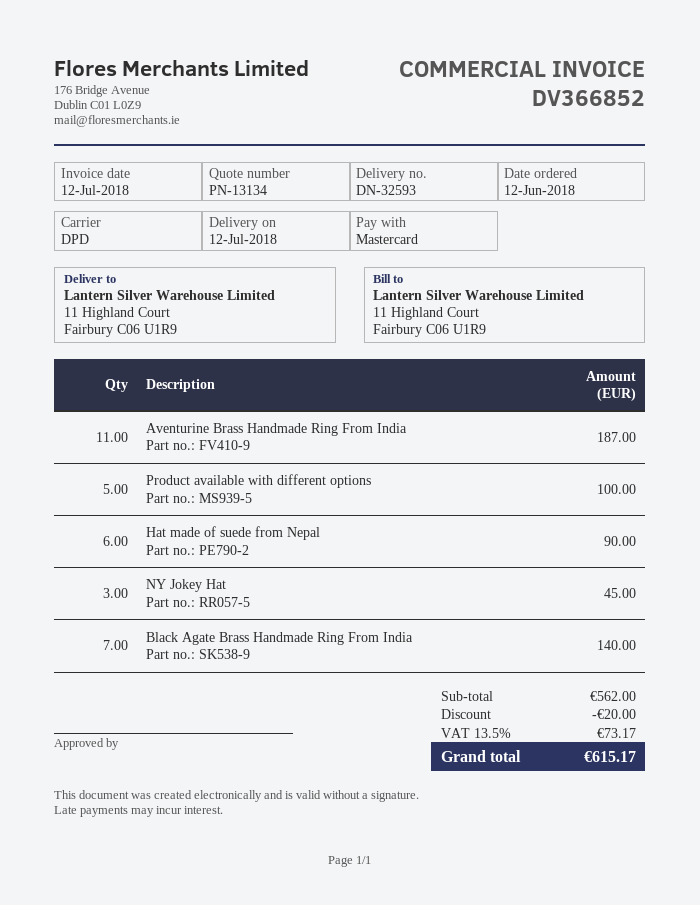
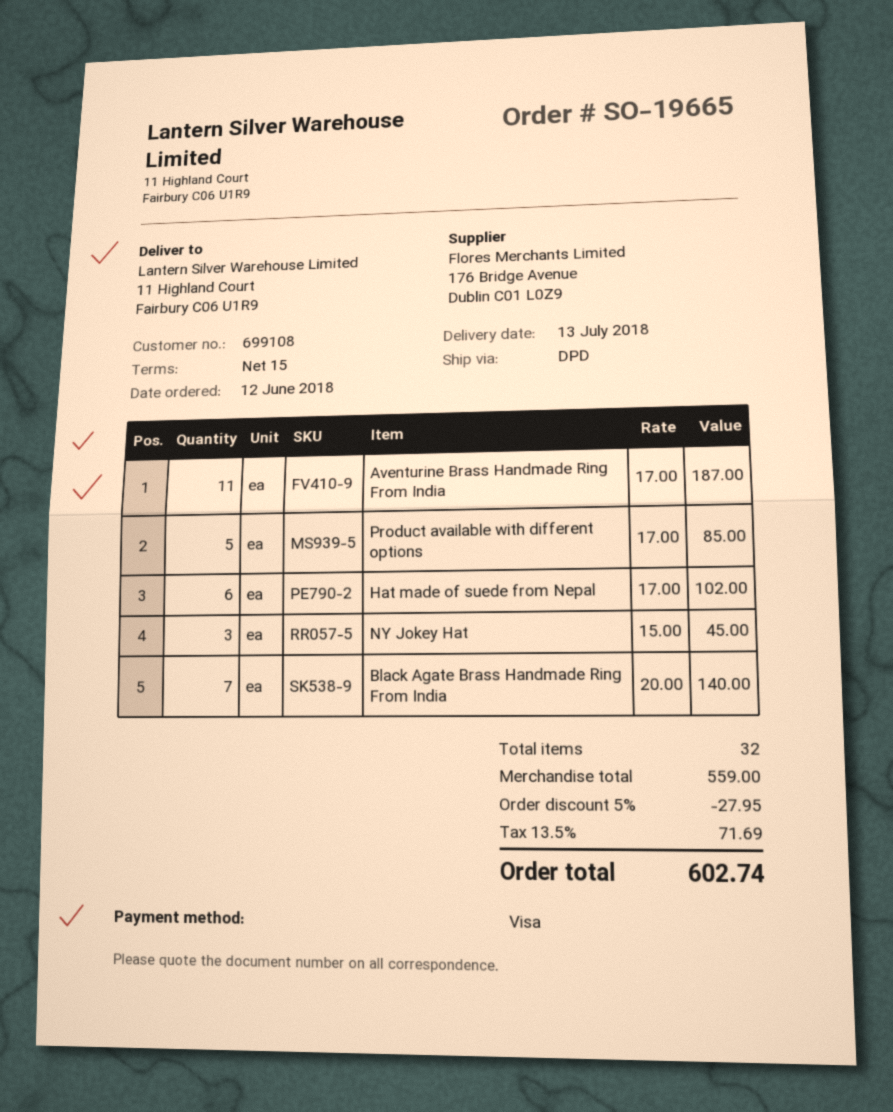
delivery date: 2018-07-12 -> 2018-07-13
payment method: Mastercard -> Visa
Product available with different options: 5 for 100.00 -> 5 for 85.00
Hat made of suede from Nepal: 6 for 90.00 -> 6 for 102.00
subtotal: 562.00 -> 559.00
discount: 20.00 -> 27.95
tax: 13.5% = 73.17 -> 13.5% = 71.69
total: 615.17 -> 602.74

